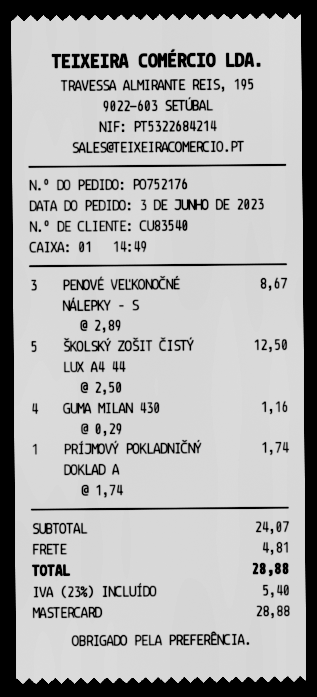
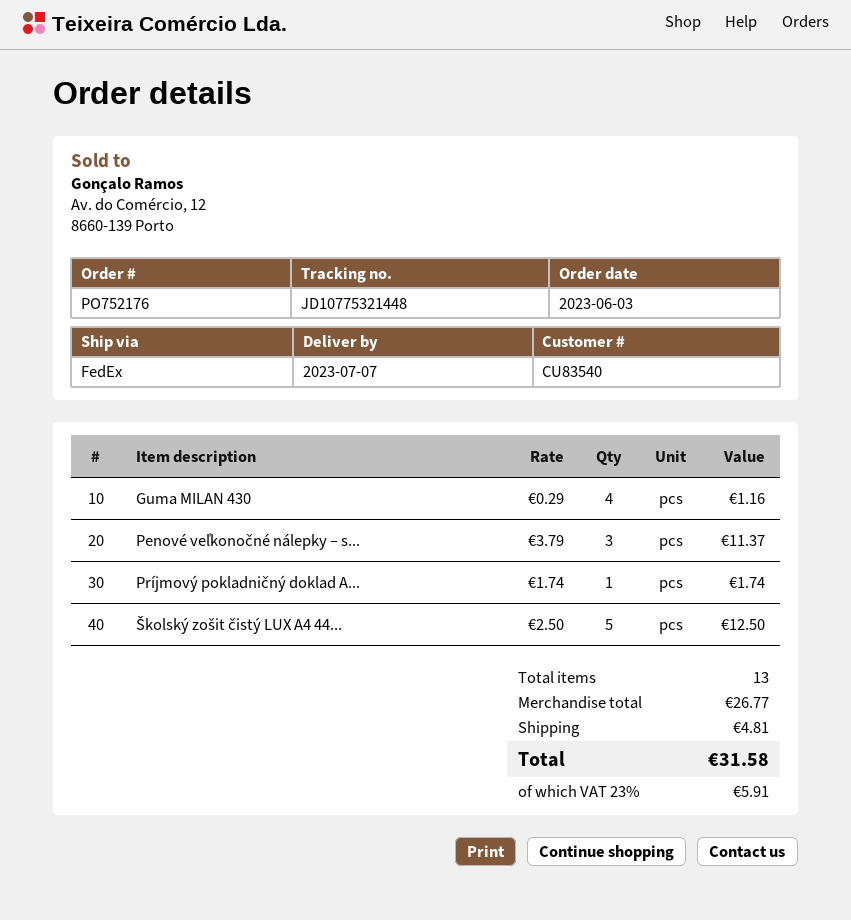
PENOVÉ VEĽKONOČNÉ NÁLEPKY – S: 3 x 2.89 = 8.67 -> 3 x 3.79 = 11.37
subtotal: 24.07 -> 26.77
tax: 23% = 5.40 -> 23% = 5.91
total: 28.88 -> 31.58

